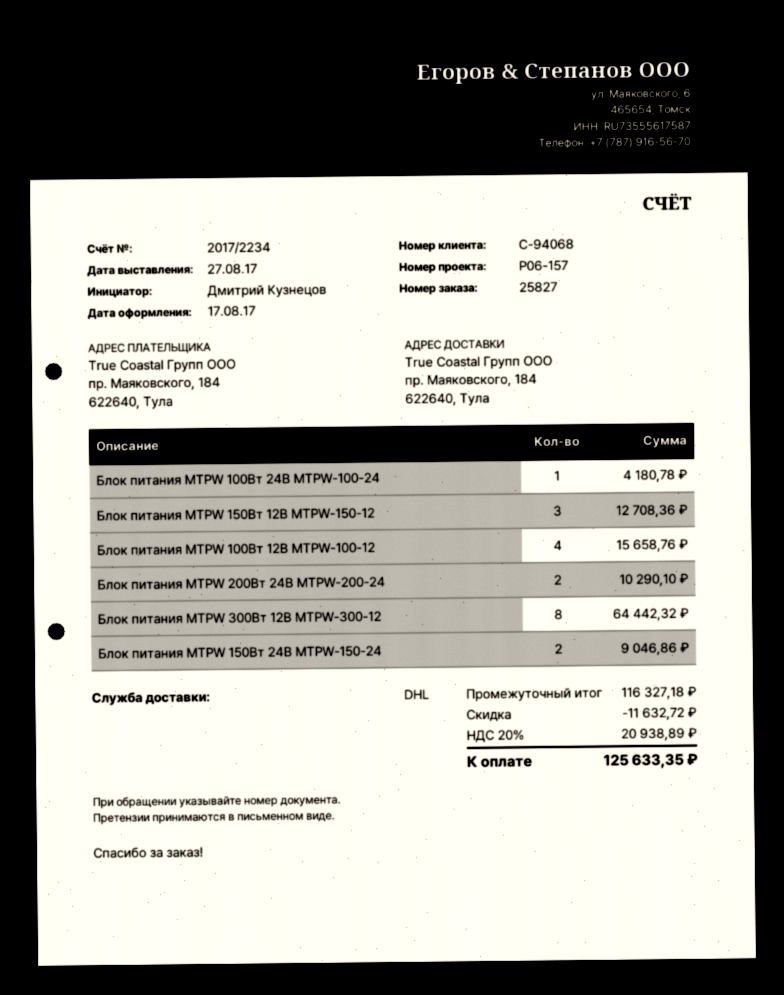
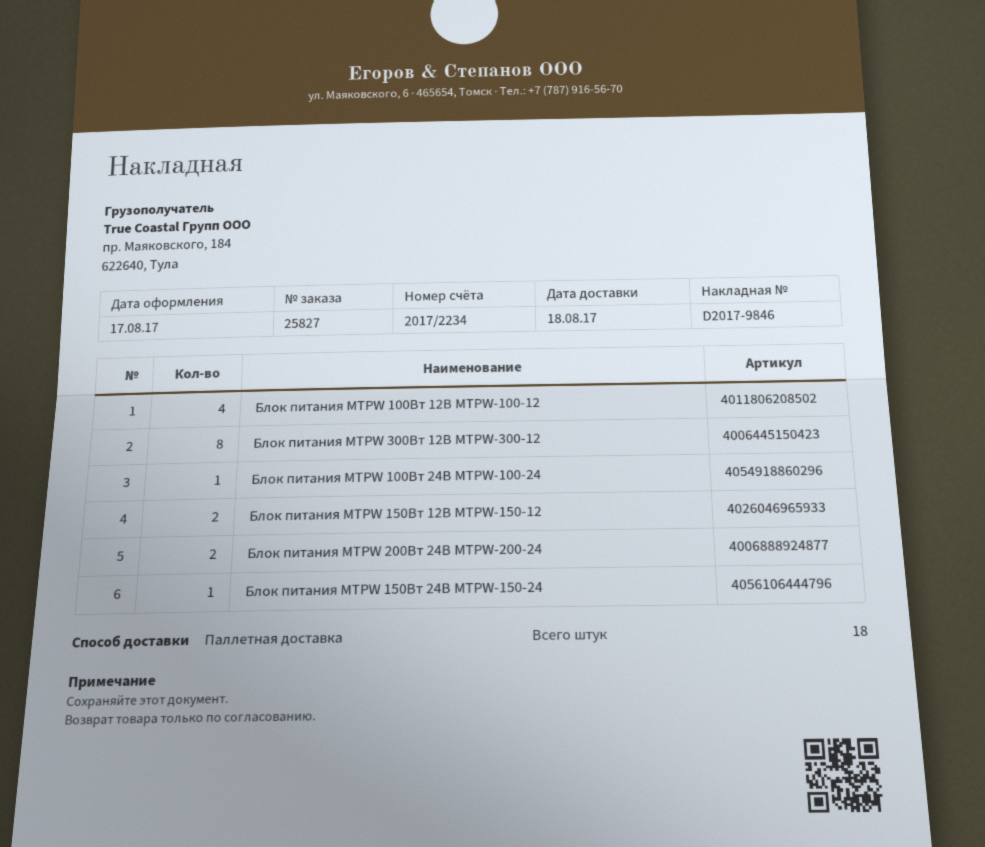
shipping method: DHL -> pallet freight
Блок питания MTPW 150Вт 12В MTPW-150-12: 3 -> 2
Блок питания MTPW 150Вт 24В MTPW-150-24: 2 -> 1

